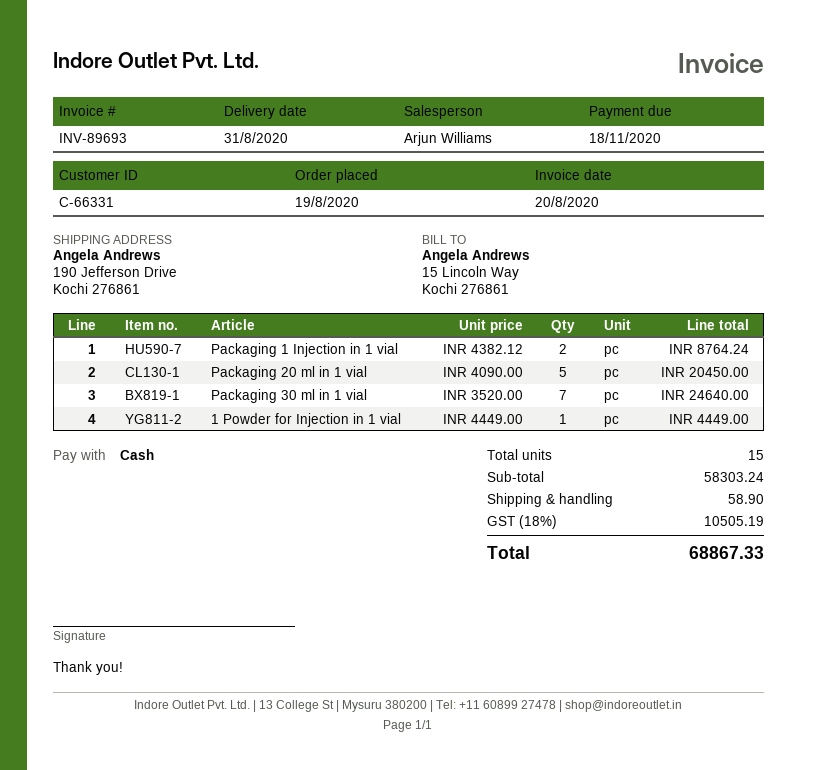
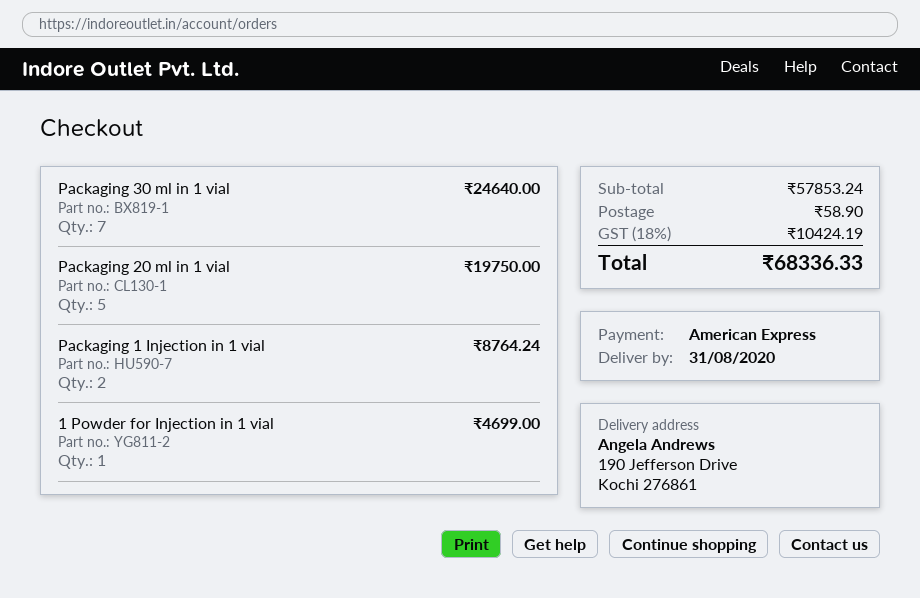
payment method: cash -> American Express
Packaging 20 ml in 1 vial: 5 for 20450.00 -> 5 for 19750.00
1 Powder for Injection in 1 vial: 1 for 4449.00 -> 1 for 4699.00
subtotal: 58303.24 -> 57853.24
tax: 18% = 10505.19 -> 18% = 10424.19
total: 68867.33 -> 68336.33

